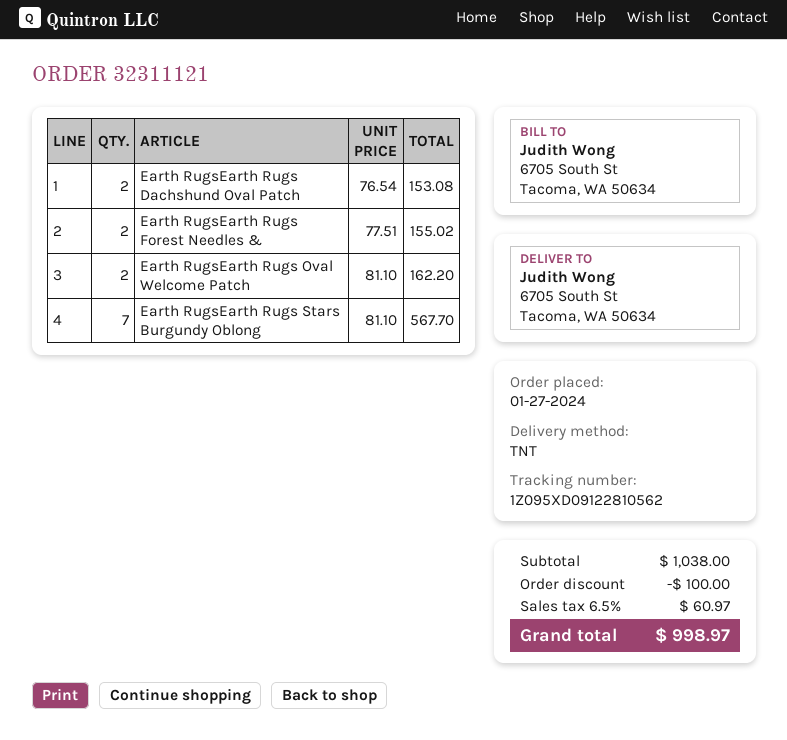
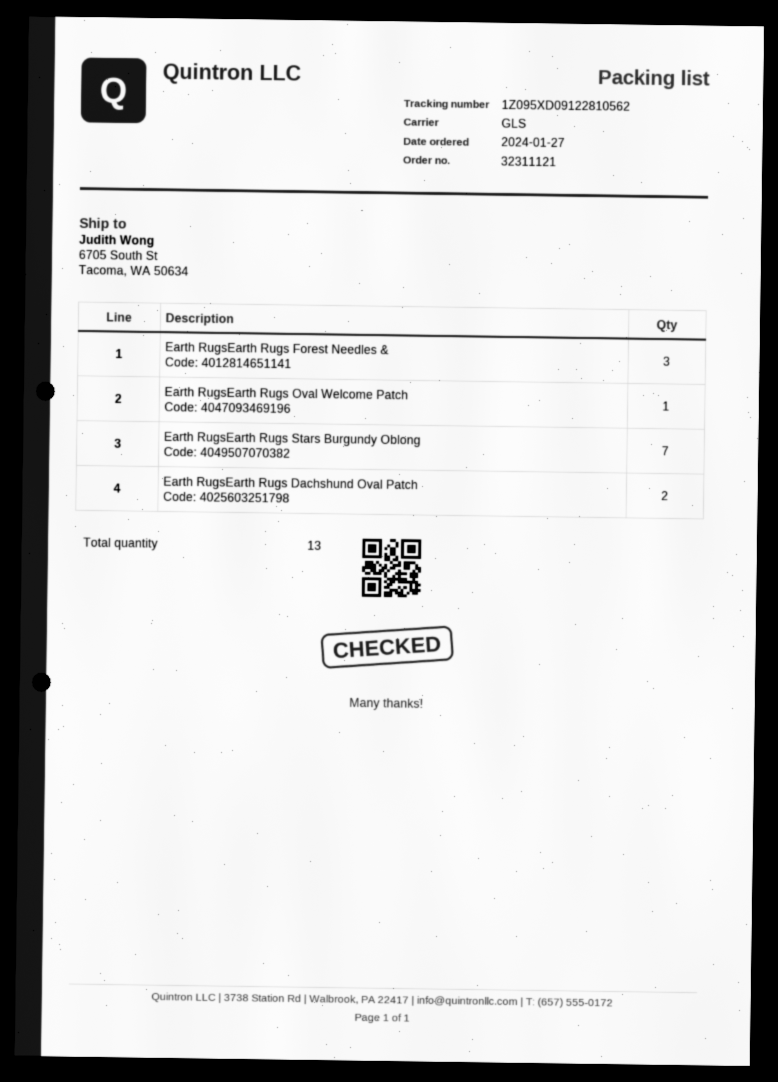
shipping method: TNT -> GLS
Earth RugsEarth Rugs Forest Needles &: 2 -> 3
Earth RugsEarth Rugs Oval Welcome Patch: 2 -> 1

